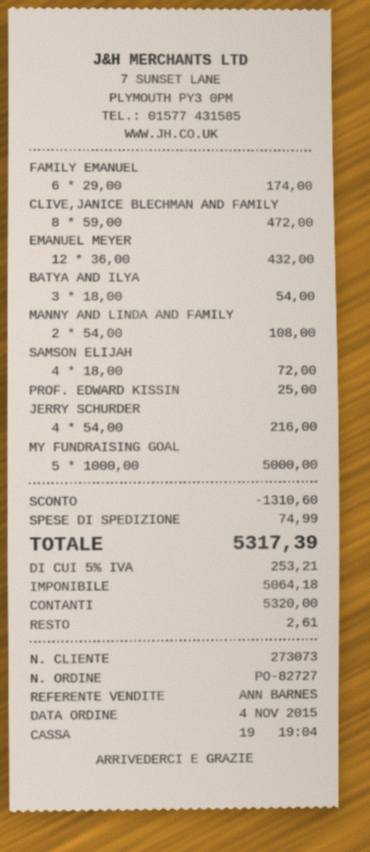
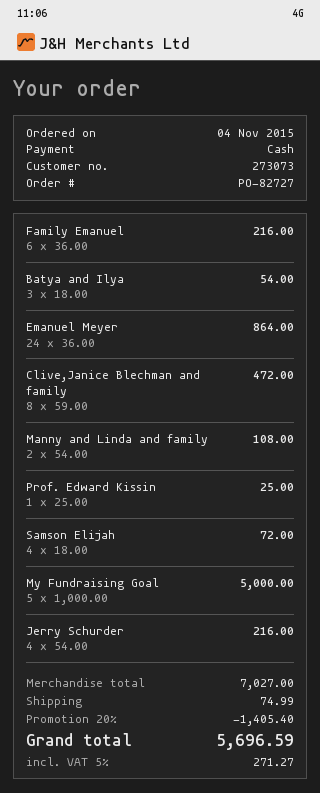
FAMILY EMANUEL: 6 x 29.00 = 174.00 -> 6 x 36.00 = 216.00
EMANUEL MEYER: 12 x 36.00 = 432.00 -> 24 x 36.00 = 864.00
discount: 1310.60 -> 1405.40
tax: 5% = 253.21 -> 5% = 271.27
total: 5317.39 -> 5696.59

